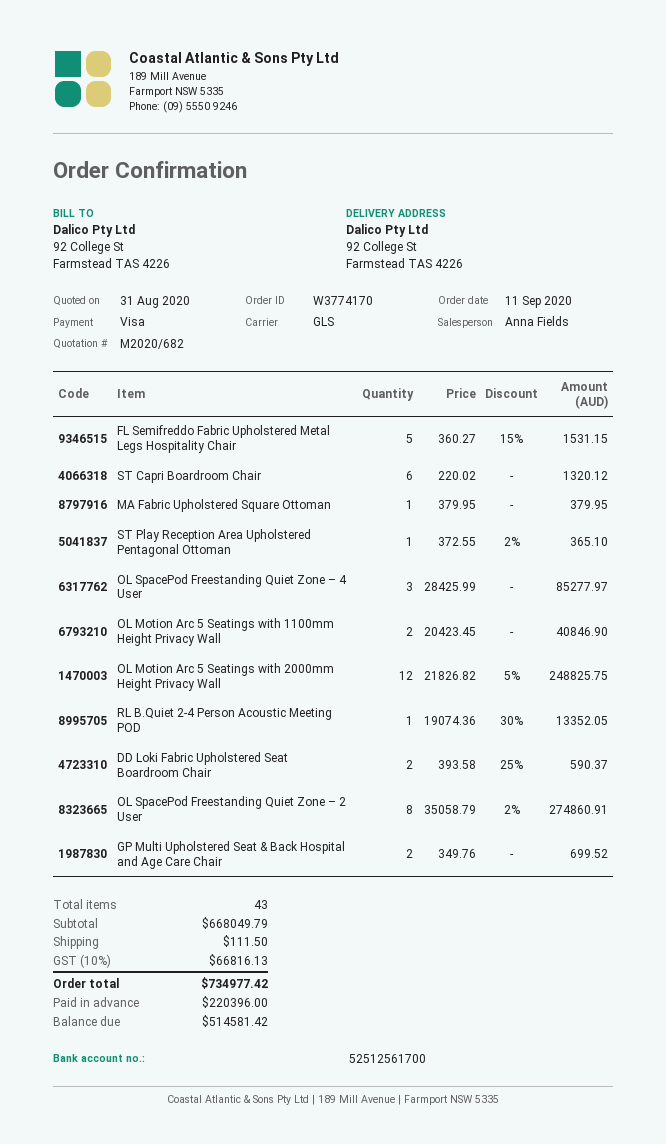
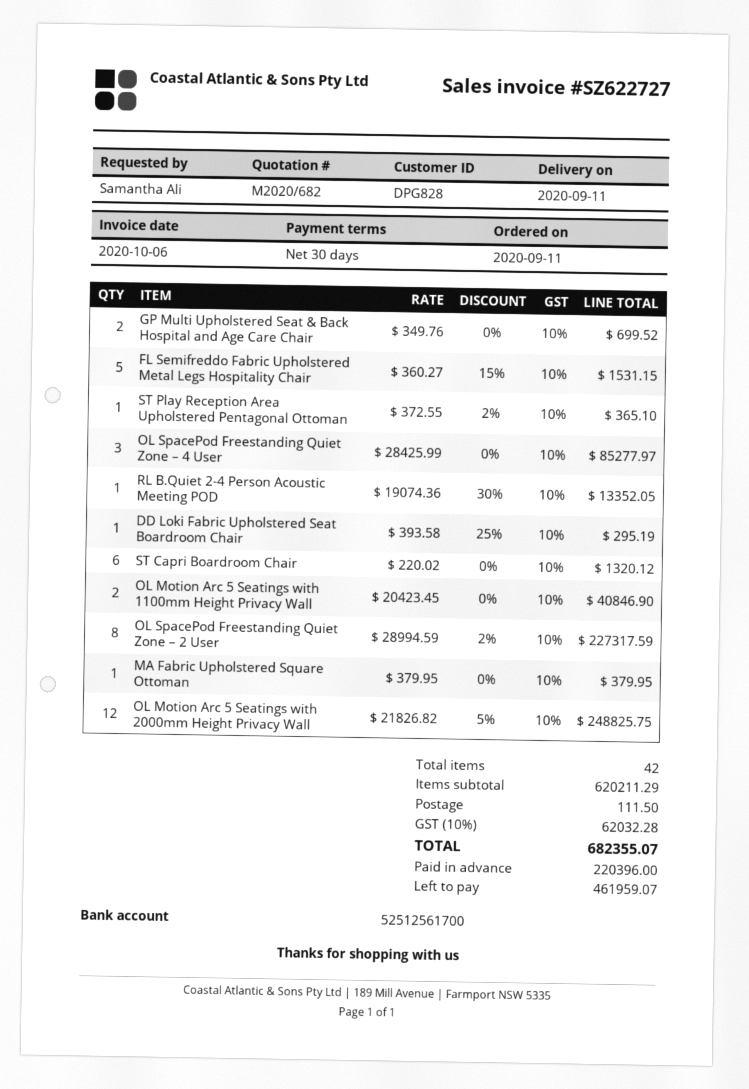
DD Loki Fabric Upholstered Seat Boardroom Chair: 2 x 393.58 - 25% = 590.37 -> 1 x 393.58 - 25% = 295.19
OL SpacePod Freestanding Quiet Zone – 2 User: 8 x 35058.79 - 2% = 274860.91 -> 8 x 28994.59 - 2% = 227317.59
total quantity: 43 -> 42
subtotal: 668049.79 -> 620211.29
tax: 10% = 66816.13 -> 10% = 62032.28
total: 734977.42 -> 682355.07
balance: 514581.42 -> 461959.07

